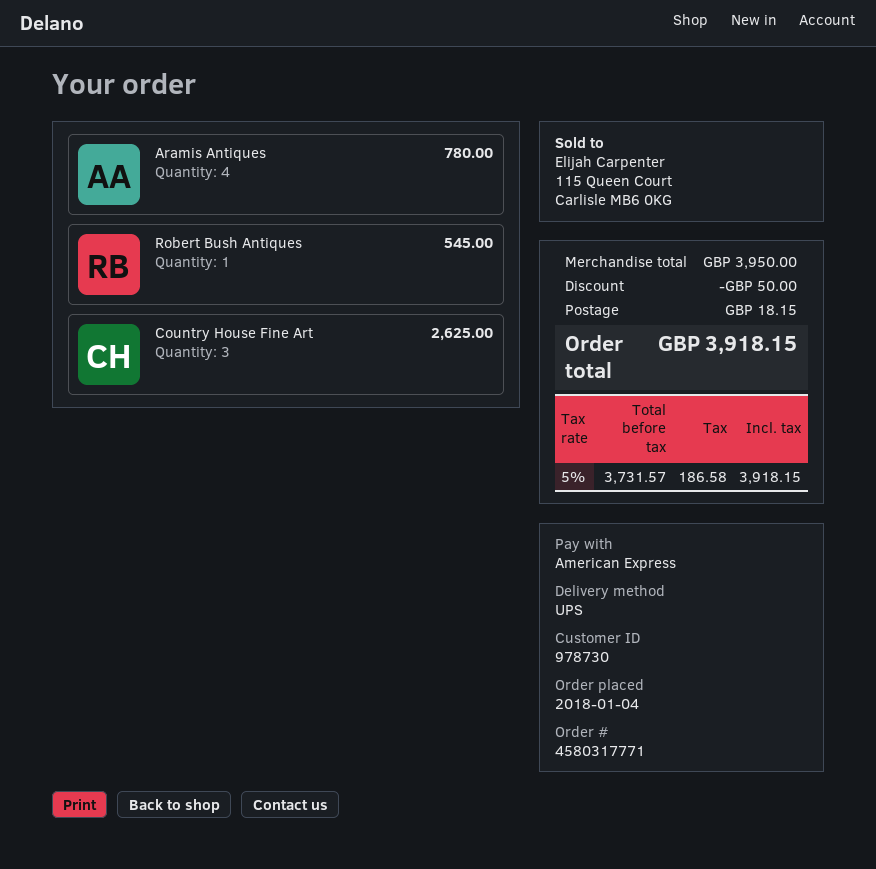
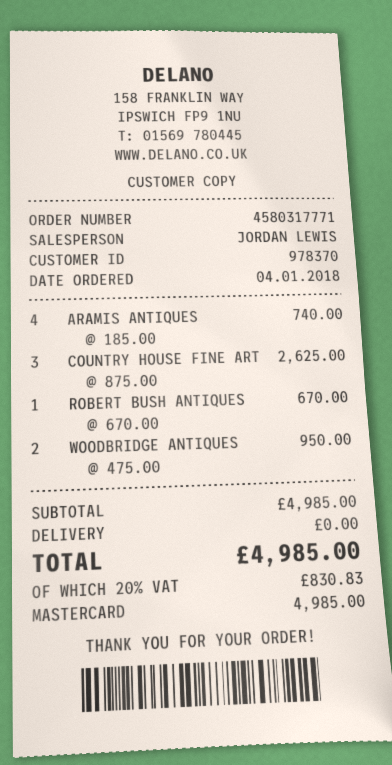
customer number: 978730 -> 978370
payment method: American Express -> Mastercard
Aramis Antiques: 4 for 780.00 -> 4 for 740.00
Robert Bush Antiques: 1 for 545.00 -> 1 for 670.00
WOODBRIDGE ANTIQUES: none -> 2 for 950.00
subtotal: 3950.00 -> 4985.00
discount: 50.00 -> none
shipping: 18.15 -> 0.00
tax: 5% = 186.58 -> 20% = 830.83
total: 3918.15 -> 4985.00

